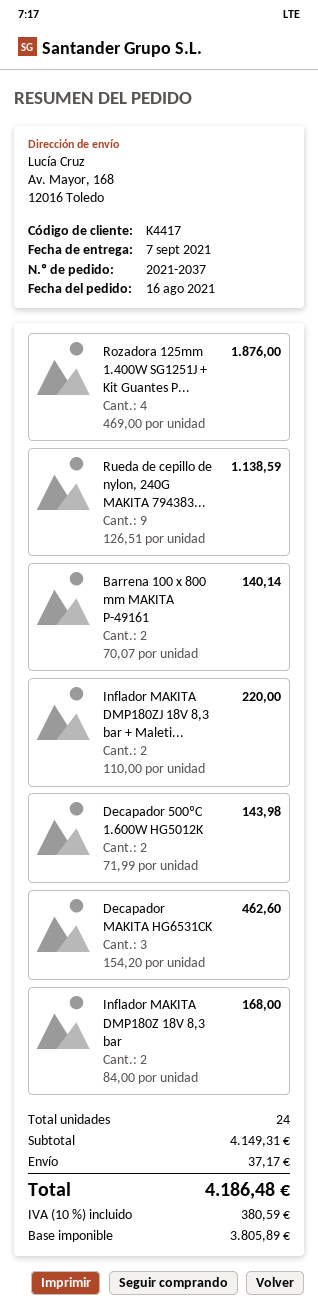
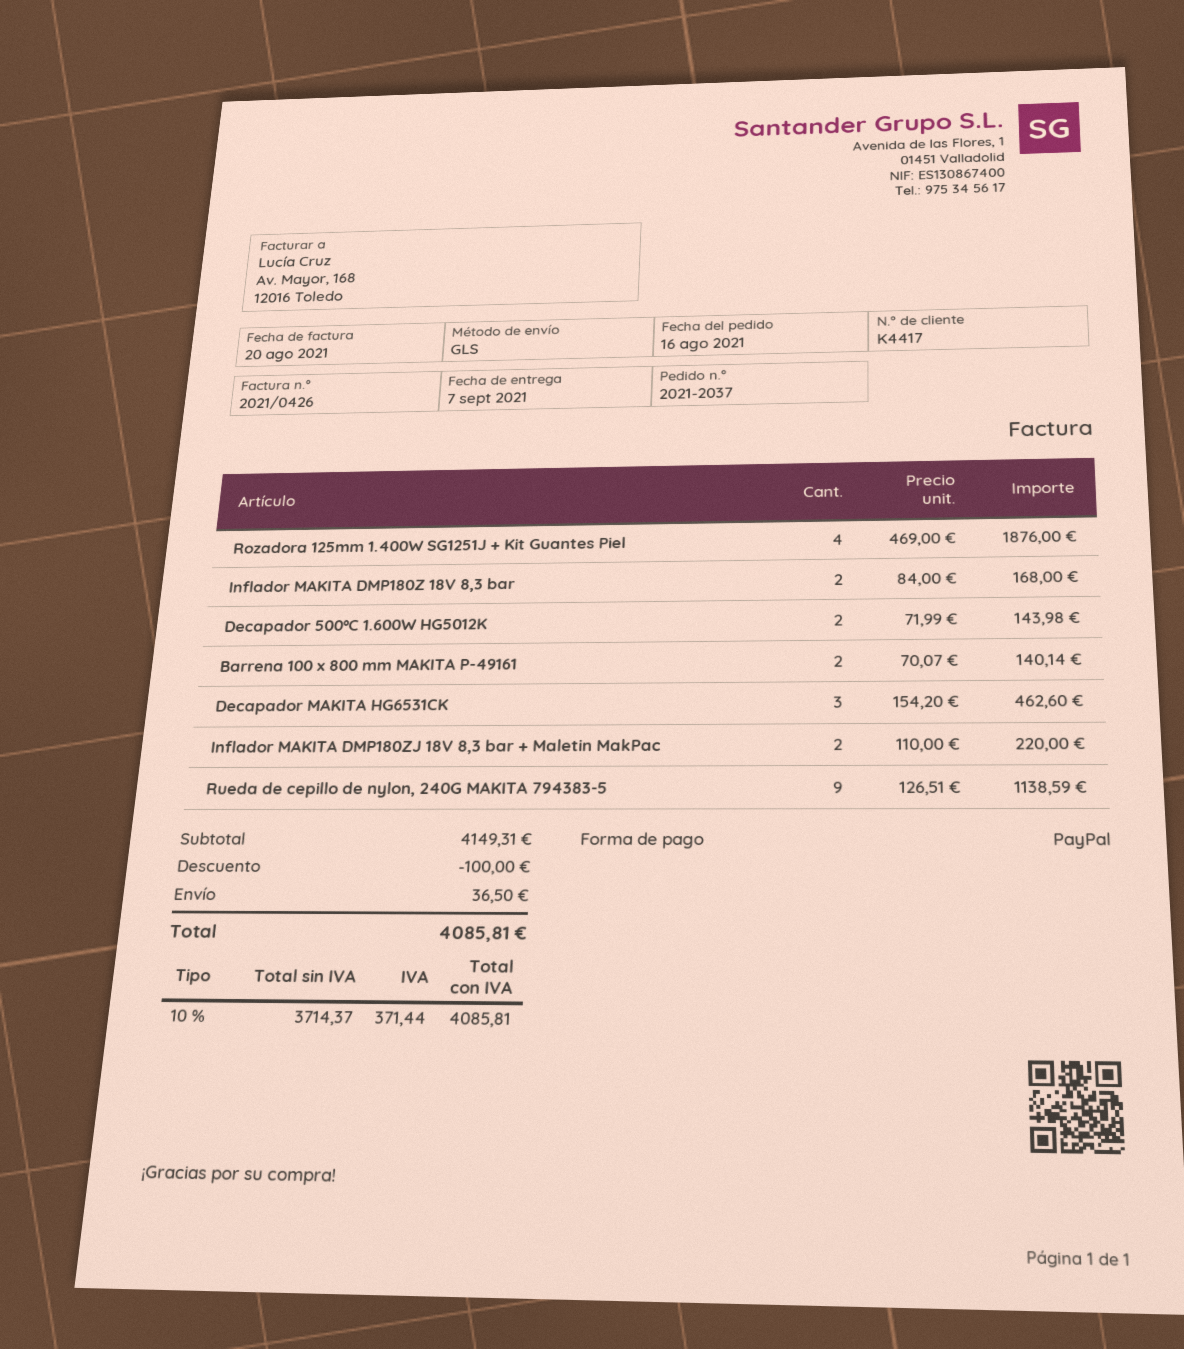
discount: none -> 100.00
shipping: 37.17 -> 36.50
net: 3805.89 -> 3714.37
tax: 10% = 380.59 -> 10% = 371.44
total: 4186.48 -> 4085.81

